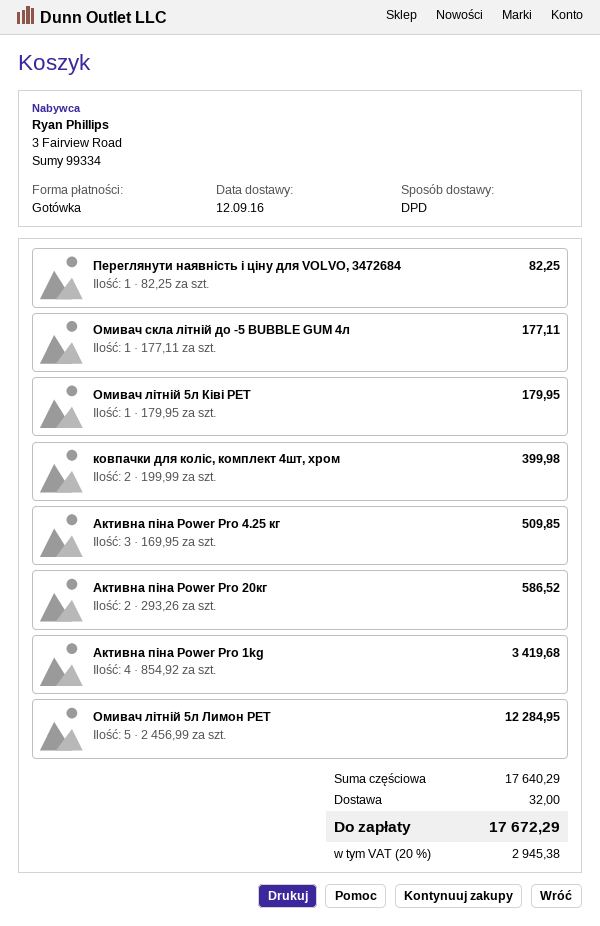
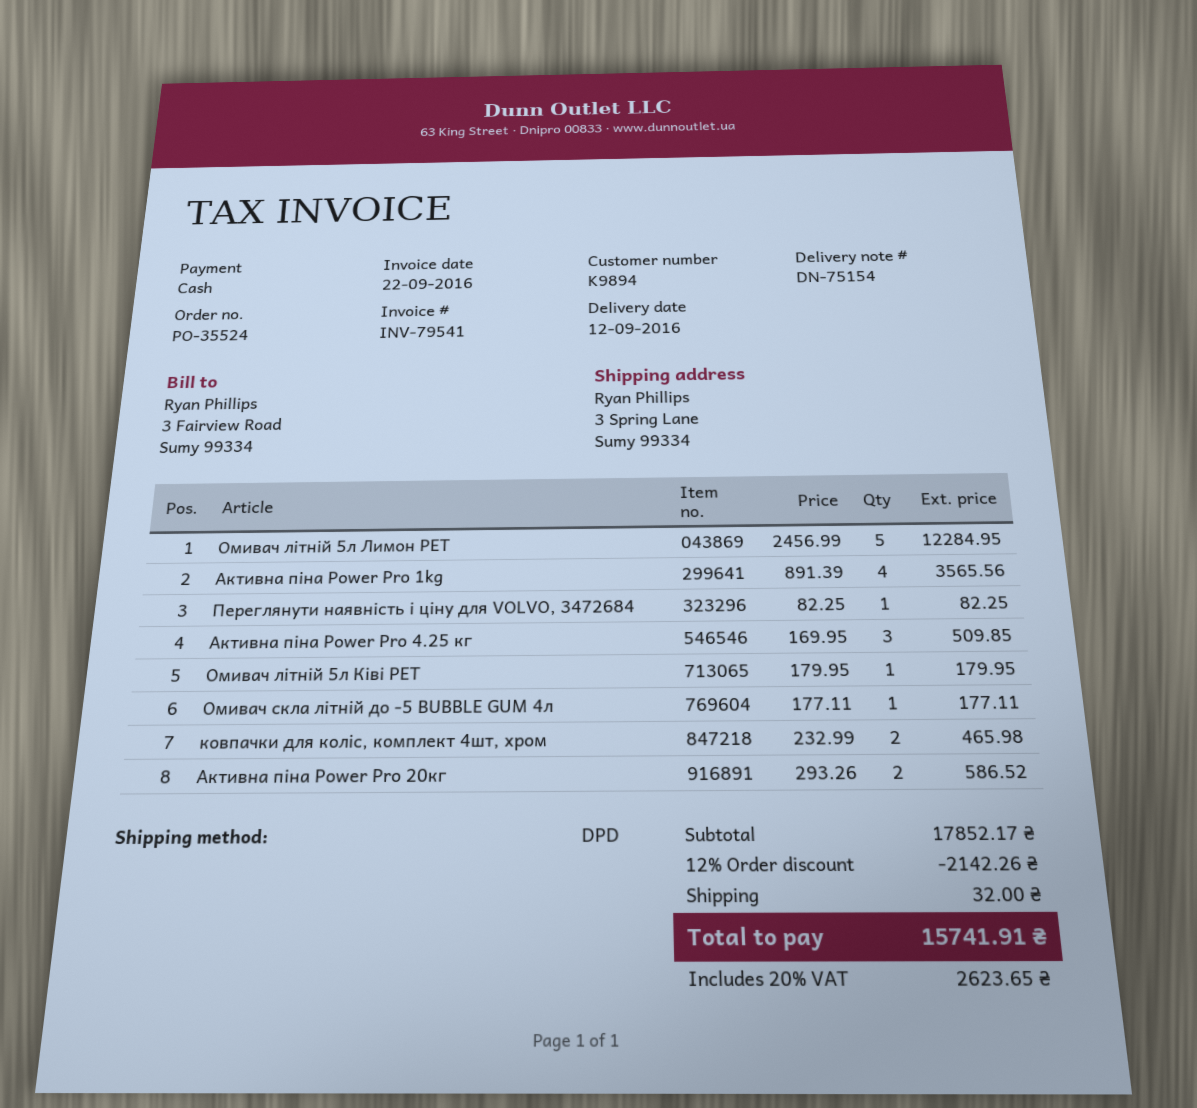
ковпачки для коліс, комплект 4шт, хром: 2 x 199.99 = 399.98 -> 2 x 232.99 = 465.98
Активна піна Power Pro 1kg: 4 x 854.92 = 3419.68 -> 4 x 891.39 = 3565.56
subtotal: 17640.29 -> 17852.17
discount: none -> 12% = 2142.26
tax: 20% = 2945.38 -> 20% = 2623.65
total: 17672.29 -> 15741.91

